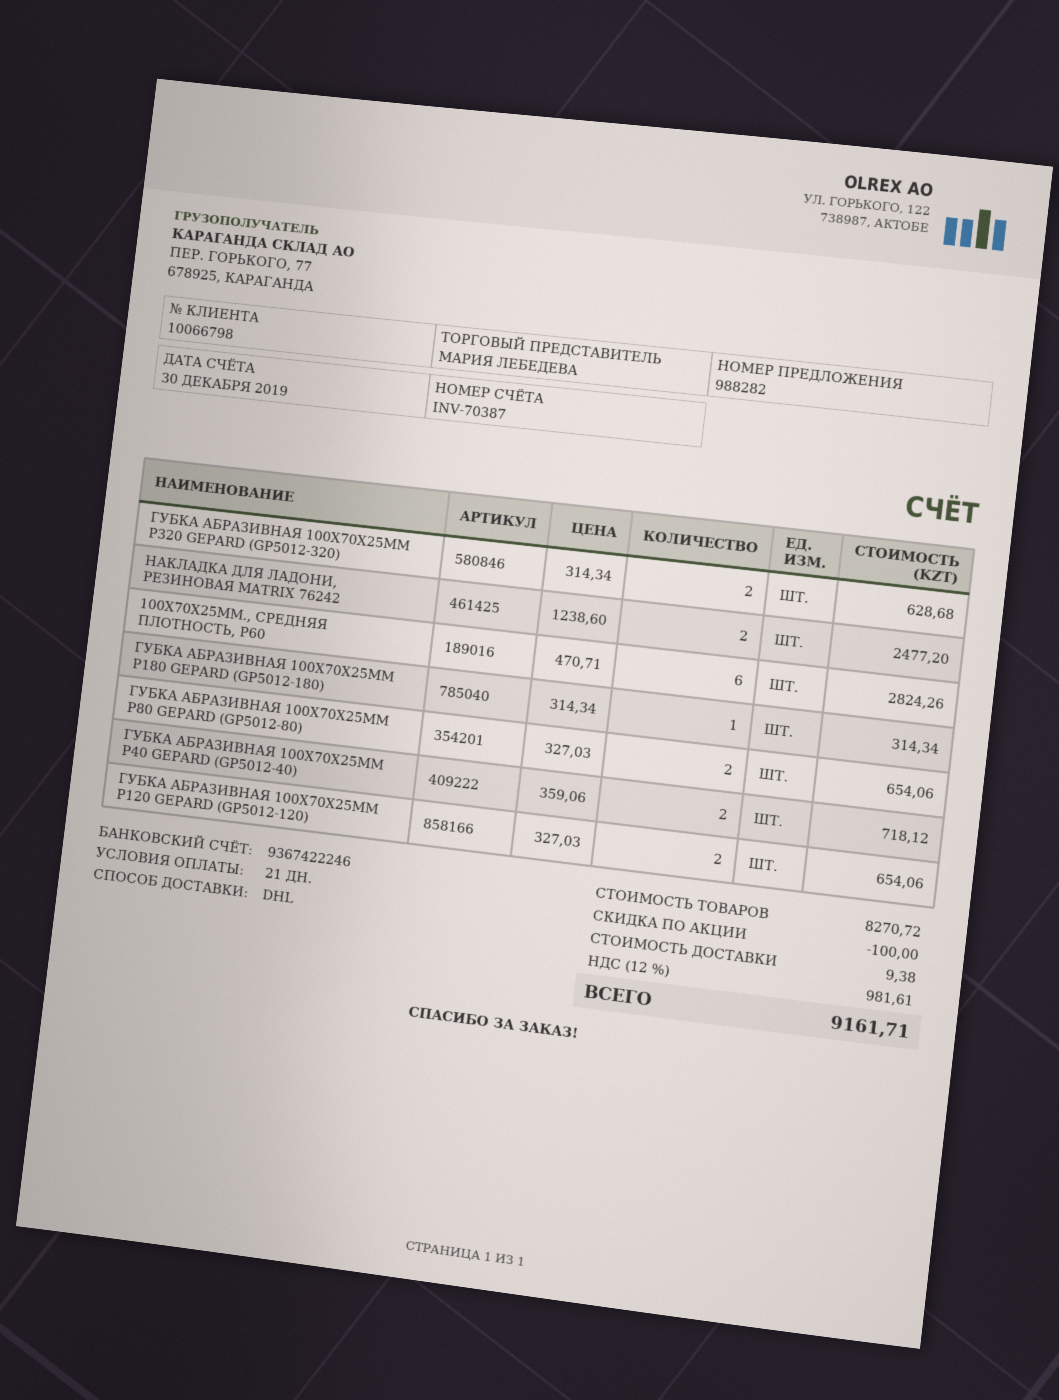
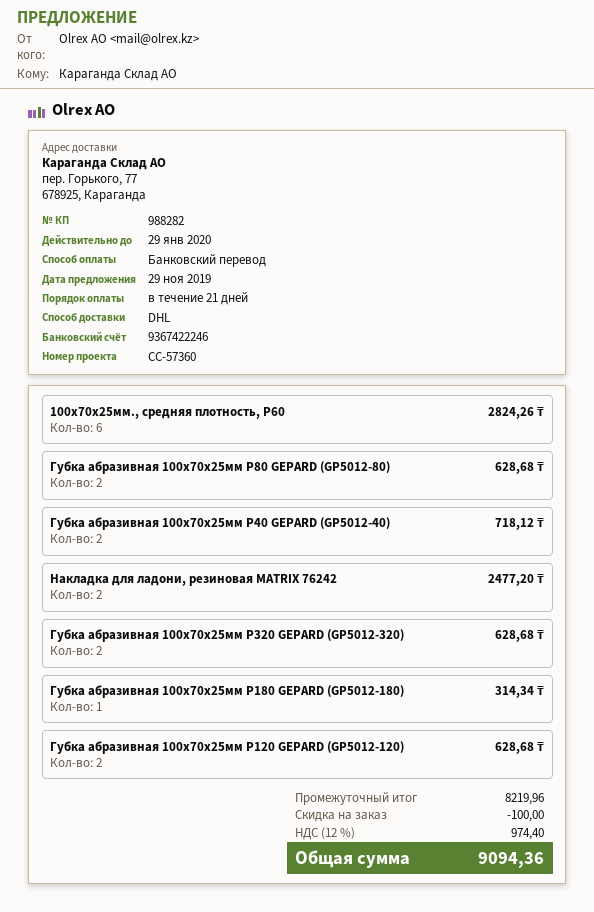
ГУБКА АБРАЗИВНАЯ 100Х70Х25ММ Р80 GEPARD (GP5012-80): 2 for 654.06 -> 2 for 628.68
ГУБКА АБРАЗИВНАЯ 100Х70Х25ММ Р120 GEPARD (GP5012-120): 2 for 654.06 -> 2 for 628.68
subtotal: 8270.72 -> 8219.96
shipping: 9.38 -> none
tax: 12% = 981.61 -> 12% = 974.40
total: 9161.71 -> 9094.36

